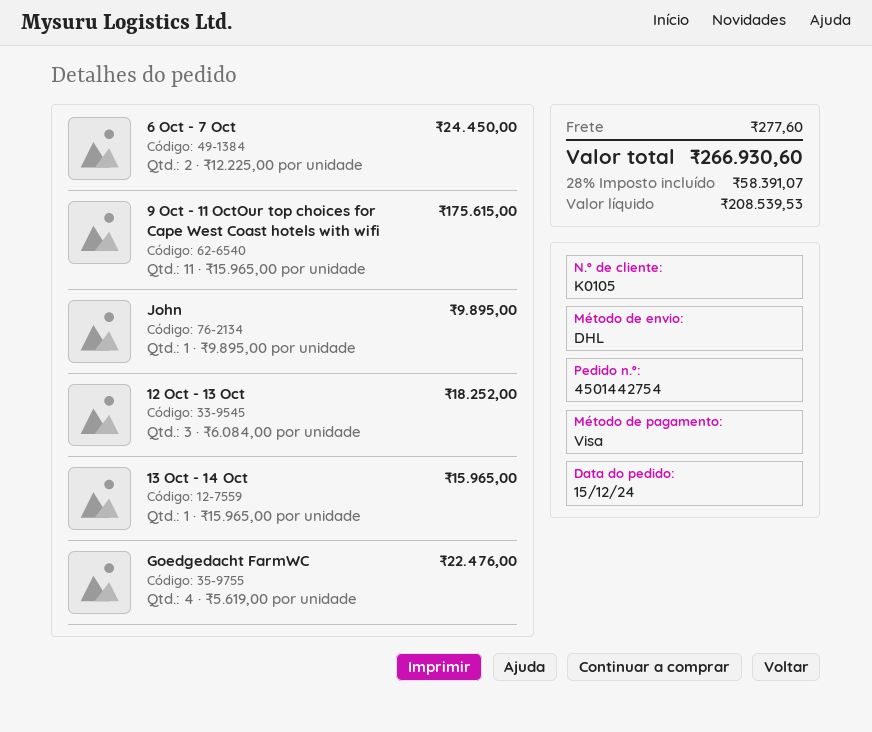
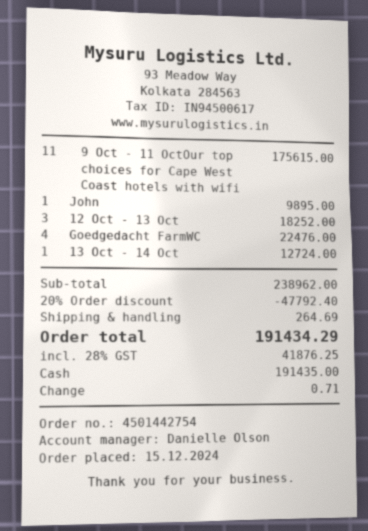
payment method: Visa -> cash
6 Oct - 7 Oct: 2 for 24450.00 -> none
13 Oct - 14 Oct: 1 for 15965.00 -> 1 for 12724.00
discount: none -> 20% = 47792.40
shipping: 277.60 -> 264.69
tax: 28% = 58391.07 -> 28% = 41876.25
total: 266930.60 -> 191434.29

